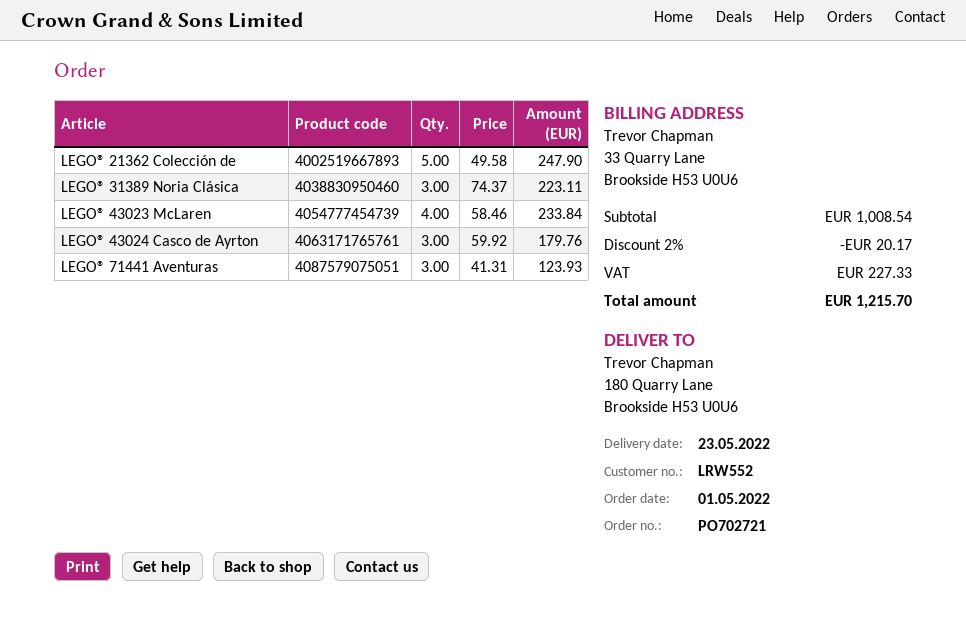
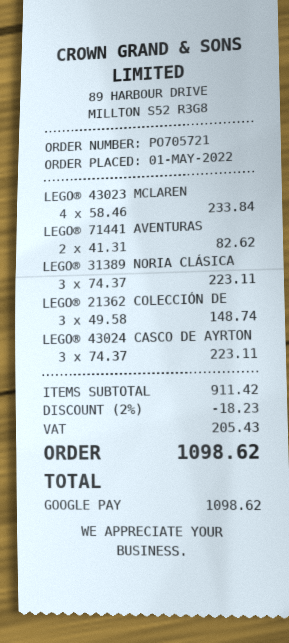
order number: PO702721 -> PO705721
LEGO® 21362 Colección de: 5 x 49.58 = 247.90 -> 3 x 49.58 = 148.74
LEGO® 43024 Casco de Ayrton: 3 x 59.92 = 179.76 -> 3 x 74.37 = 223.11
LEGO® 71441 Aventuras: 3 x 41.31 = 123.93 -> 2 x 41.31 = 82.62
subtotal: 1008.54 -> 911.42
discount: 2% = 20.17 -> 2% = 18.23
tax: 227.33 -> 205.43
total: 1215.70 -> 1098.62

